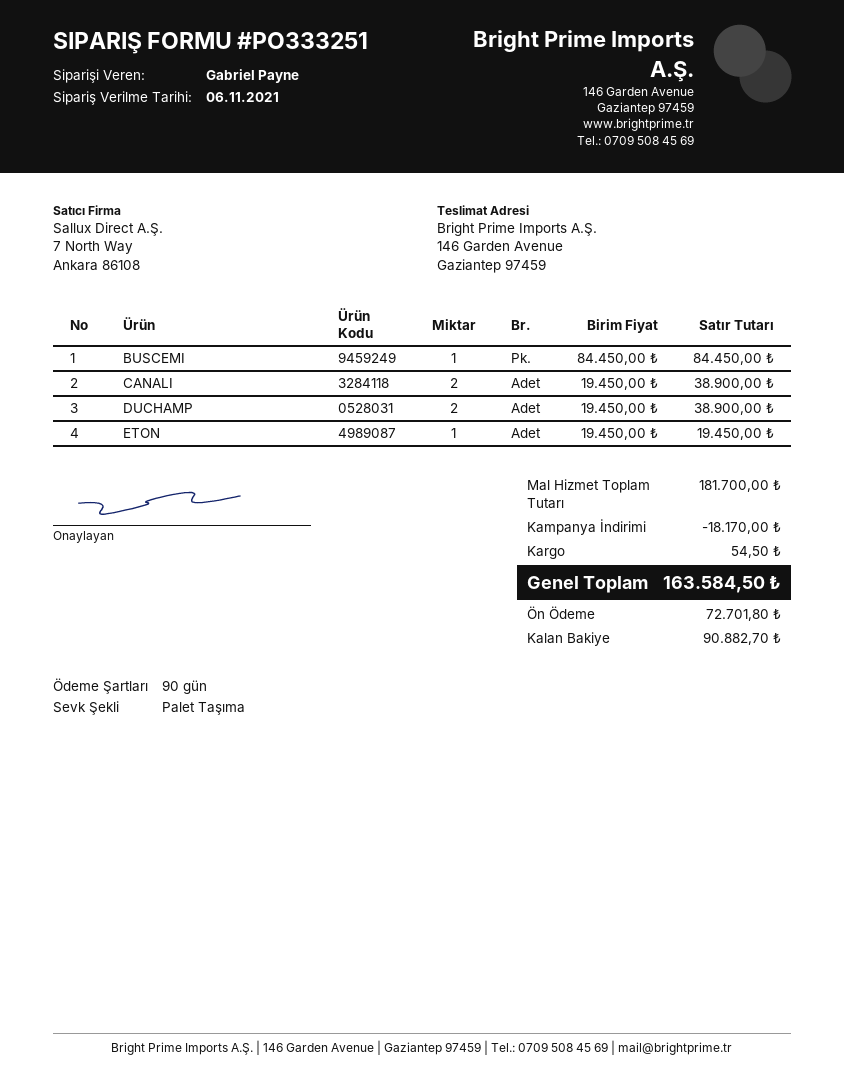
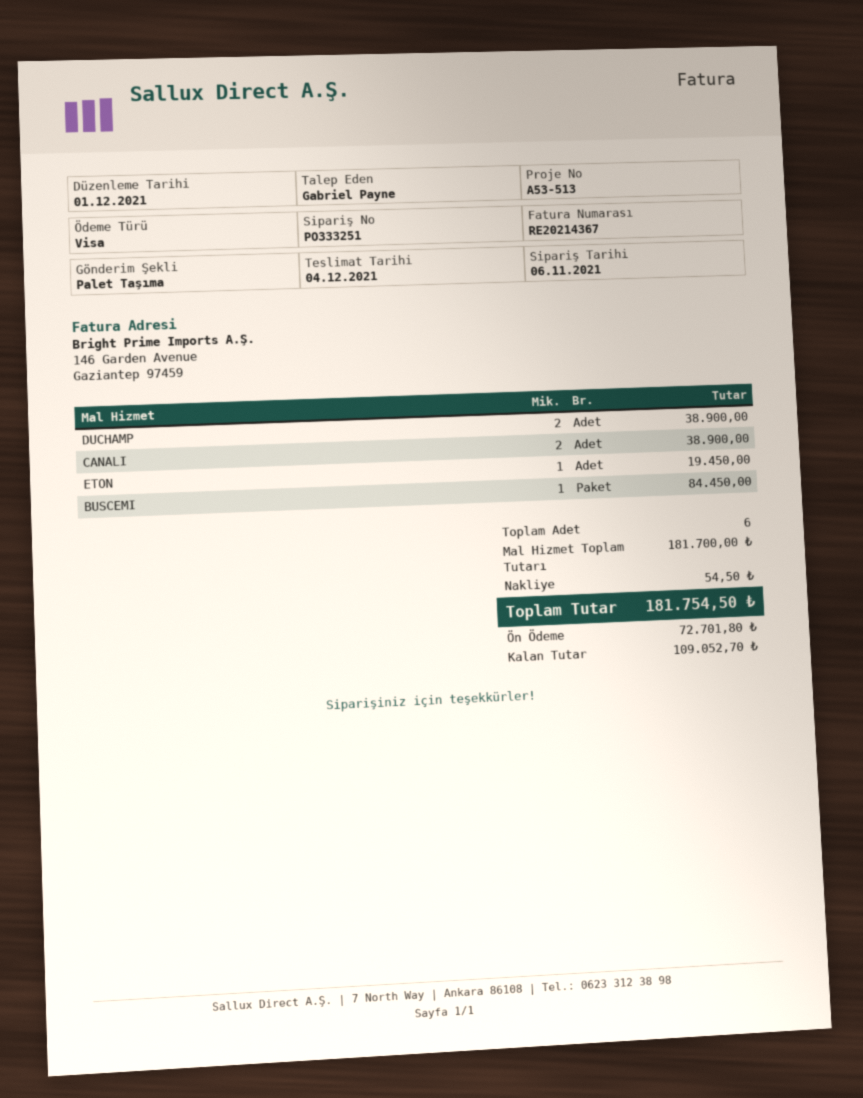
discount: 18170.00 -> none
total: 163584.50 -> 181754.50
balance: 90882.70 -> 109052.70

